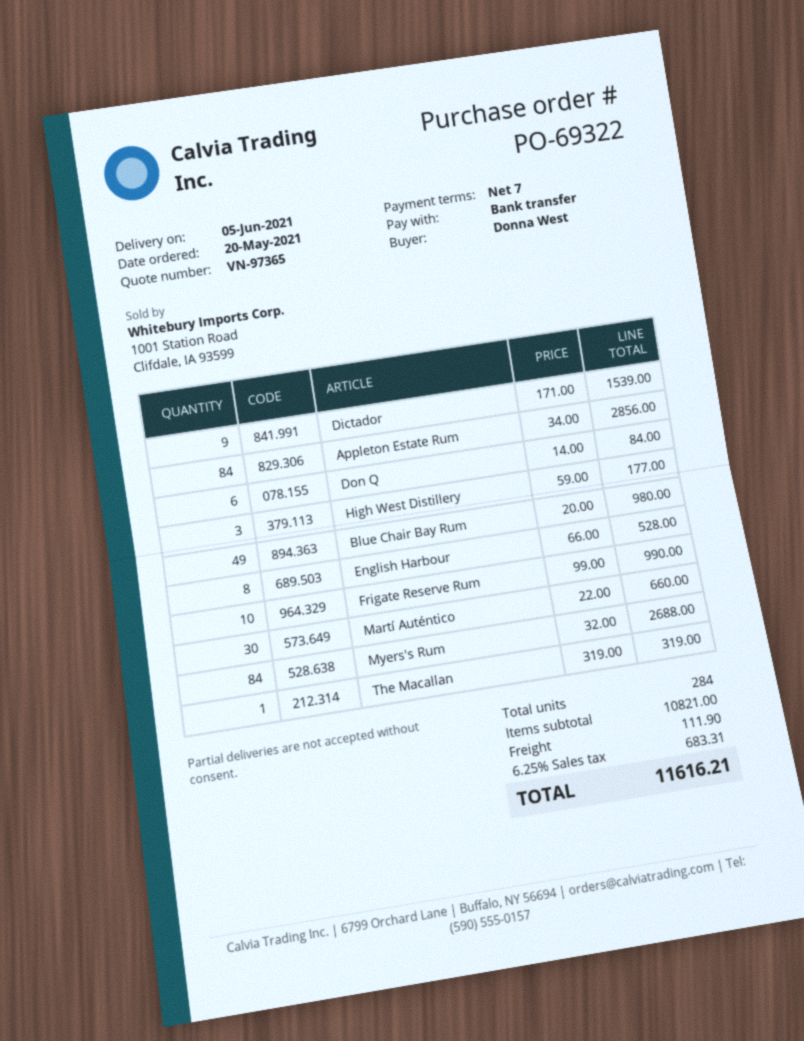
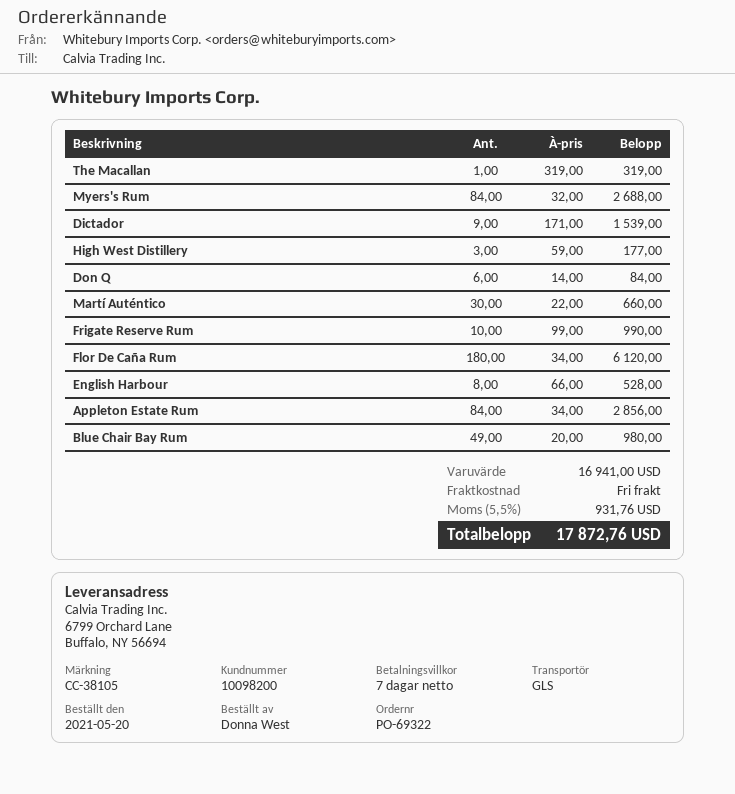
Flor De Caña Rum: none -> 180 x 34.00 = 6120.00
subtotal: 10821.00 -> 16941.00
shipping: 111.90 -> 0.00
tax: 6.25% = 683.31 -> 5.5% = 931.76
total: 11616.21 -> 17872.76

